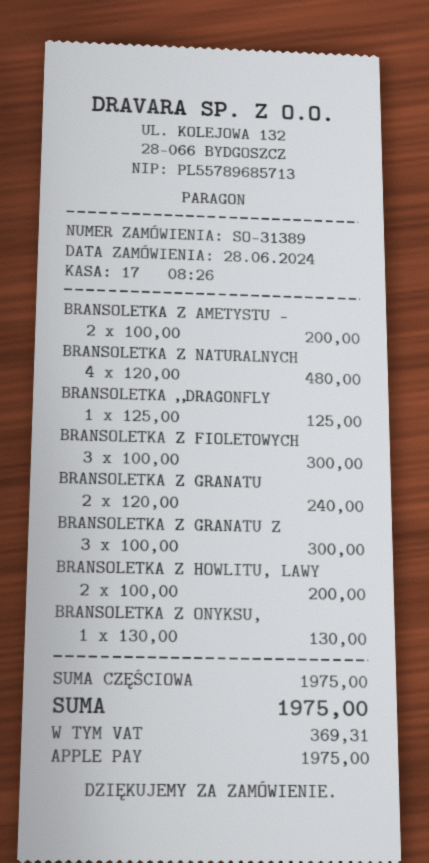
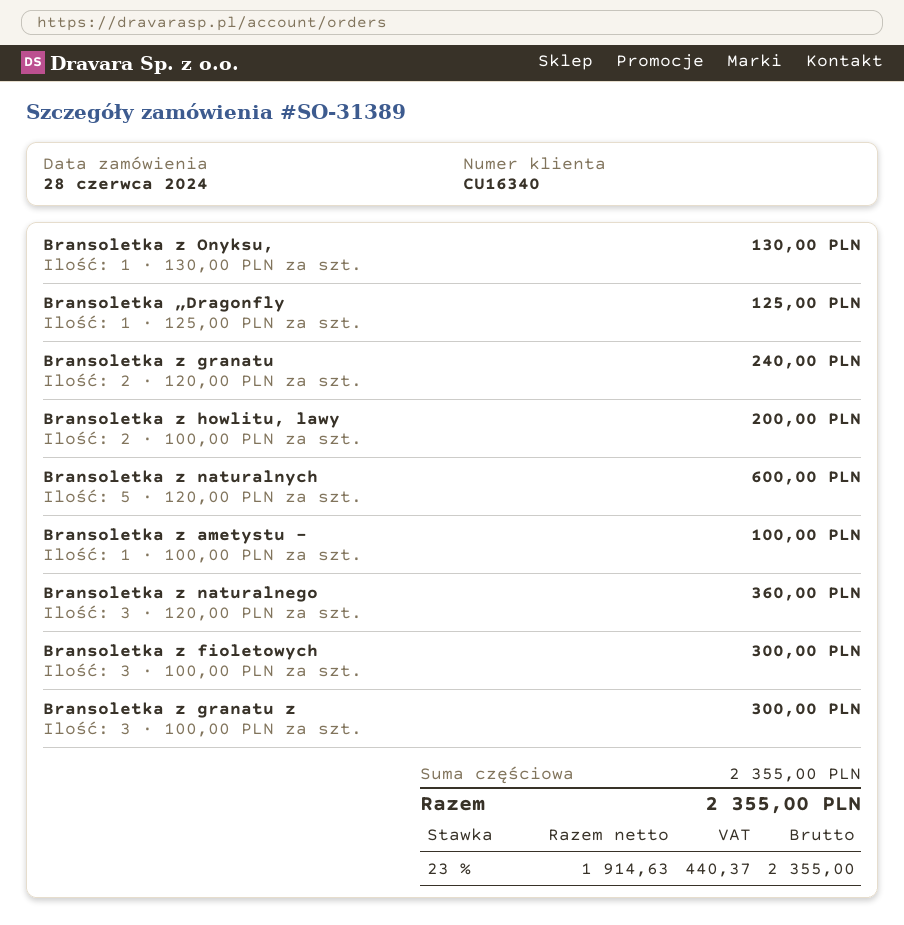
BRANSOLETKA Z AMETYSTU –: 2 x 100.00 = 200.00 -> 1 x 100.00 = 100.00
BRANSOLETKA Z NATURALNYCH: 4 x 120.00 = 480.00 -> 5 x 120.00 = 600.00
Bransoletka z naturalnego: none -> 3 x 120.00 = 360.00
subtotal: 1975.00 -> 2355.00
tax: 369.31 -> 440.37
total: 1975.00 -> 2355.00

